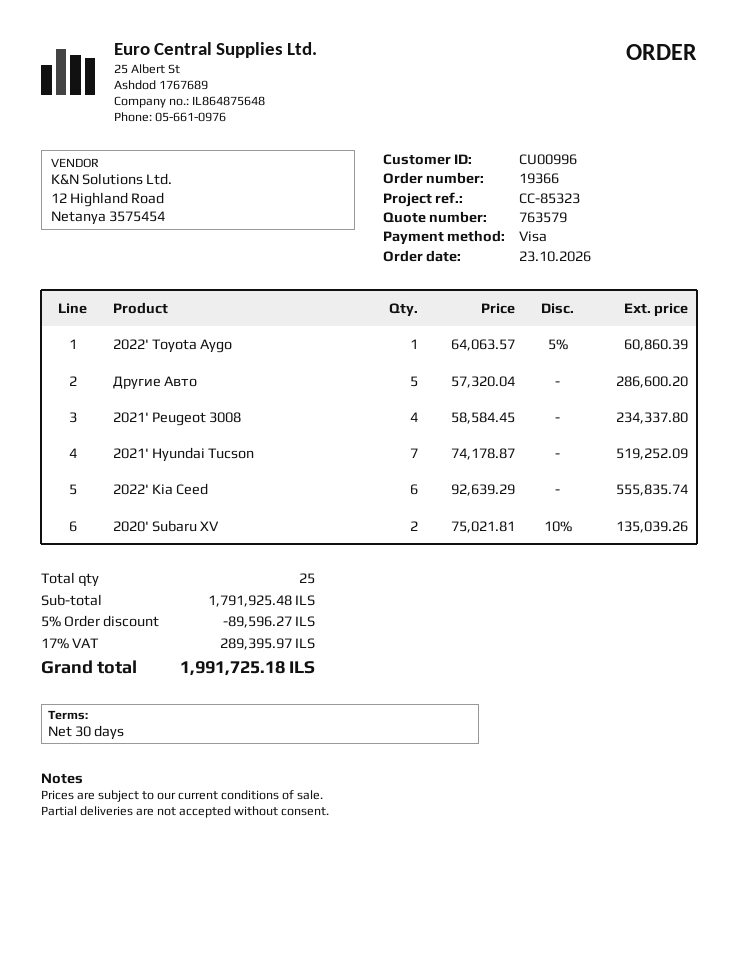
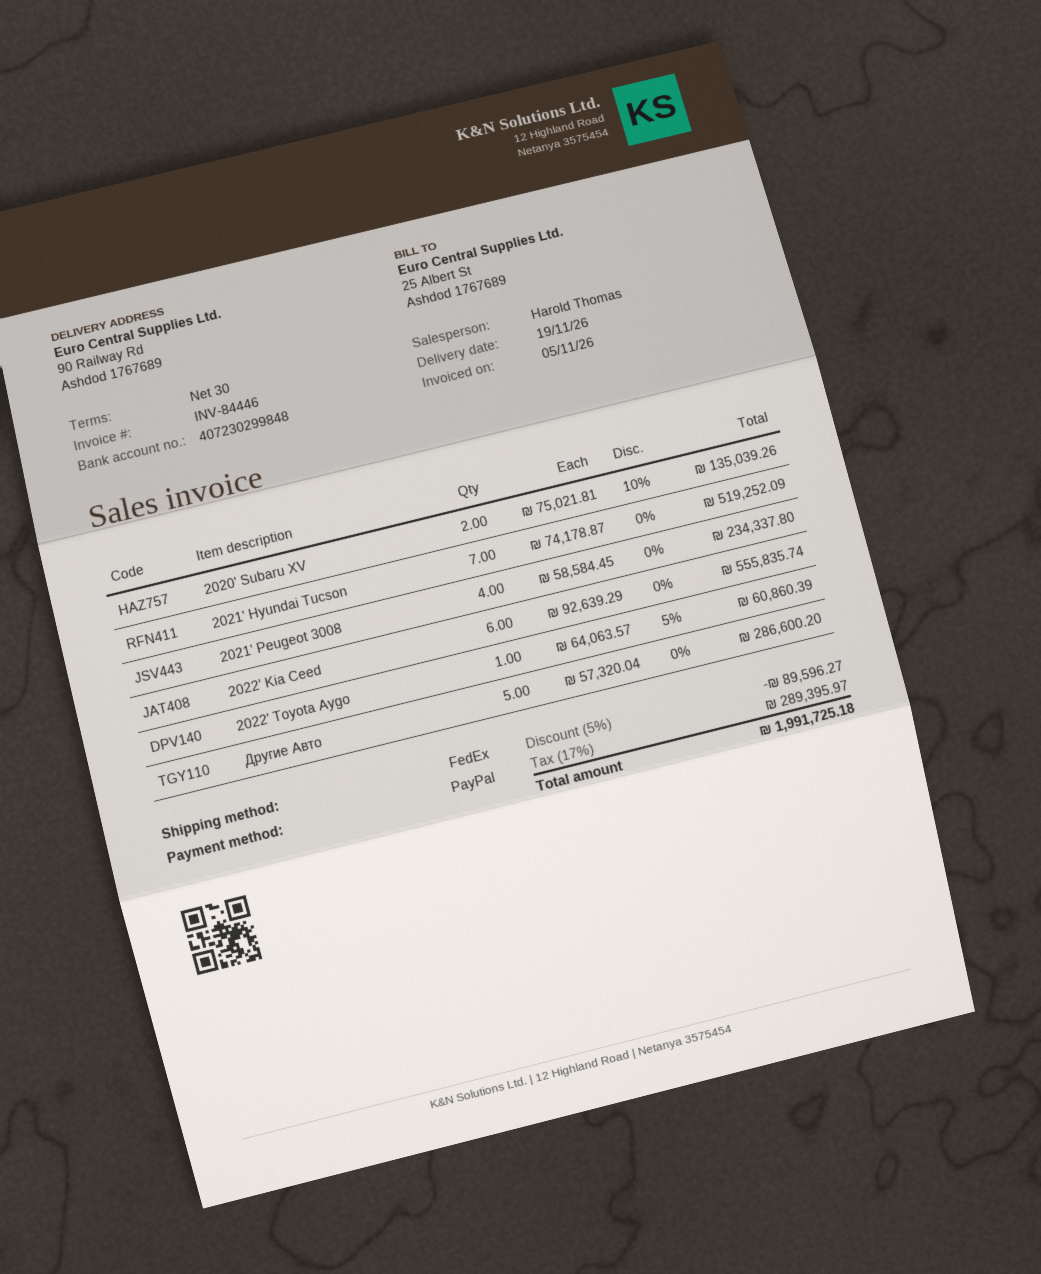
payment method: Visa -> PayPal

